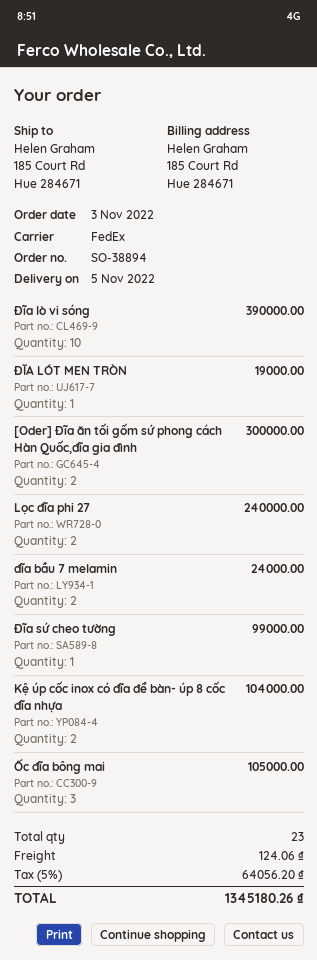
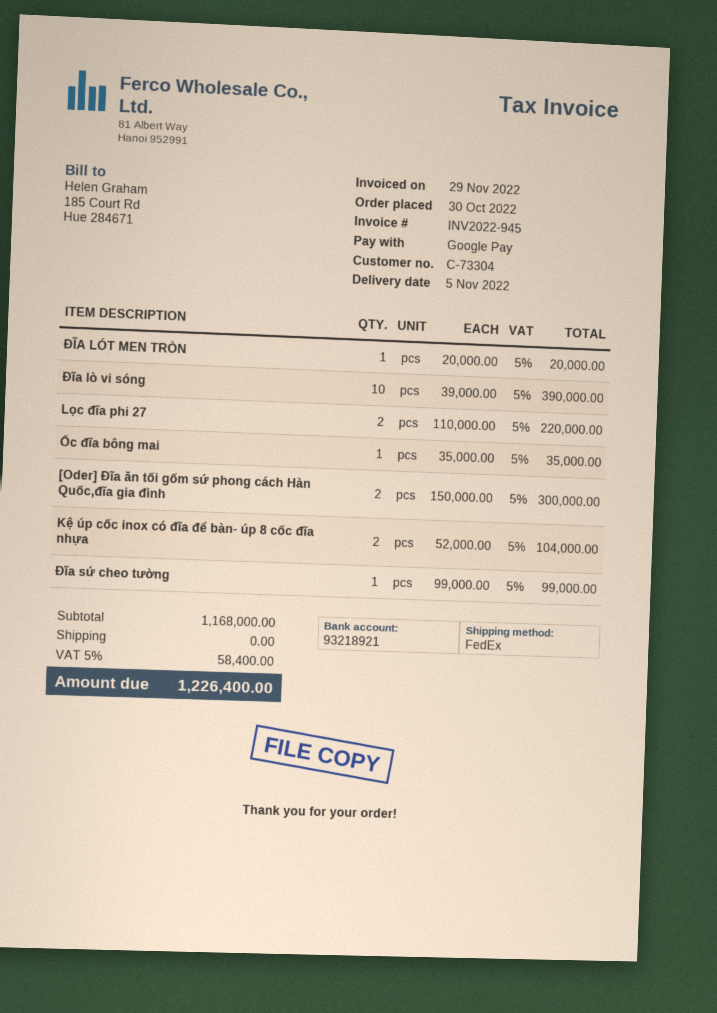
order date: 2022-11-03 -> 2022-10-30
ĐĨA LÓT MEN TRÒN: 1 for 19000.00 -> 1 for 20000.00
Lọc đĩa phi 27: 2 for 240000.00 -> 2 for 220000.00
đĩa bầu 7 melamin: 2 for 24000.00 -> none
Ốc đĩa bông mai: 3 for 105000.00 -> 1 for 35000.00
shipping: 124.06 -> 0.00
tax: 5% = 64056.20 -> 5% = 58400.00
total: 1345180.26 -> 1226400.00

